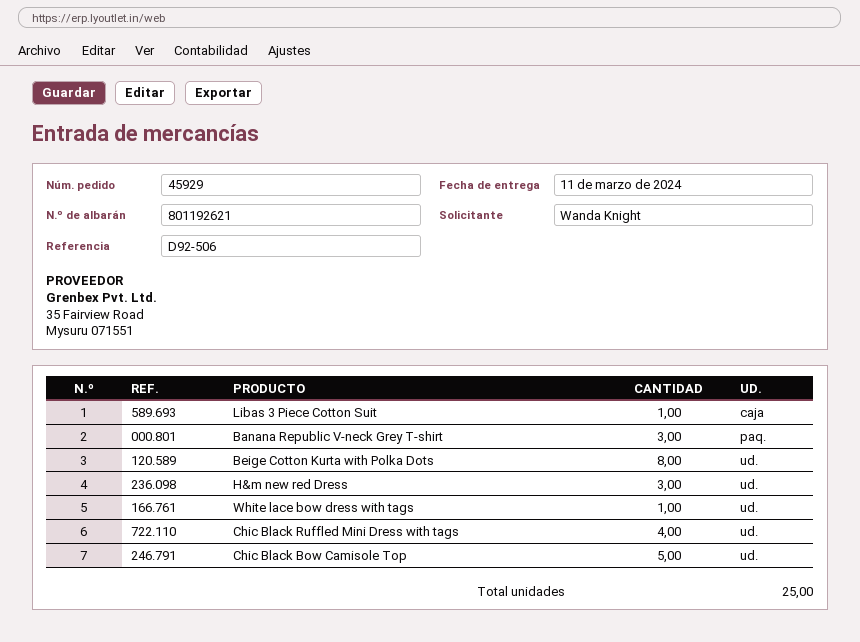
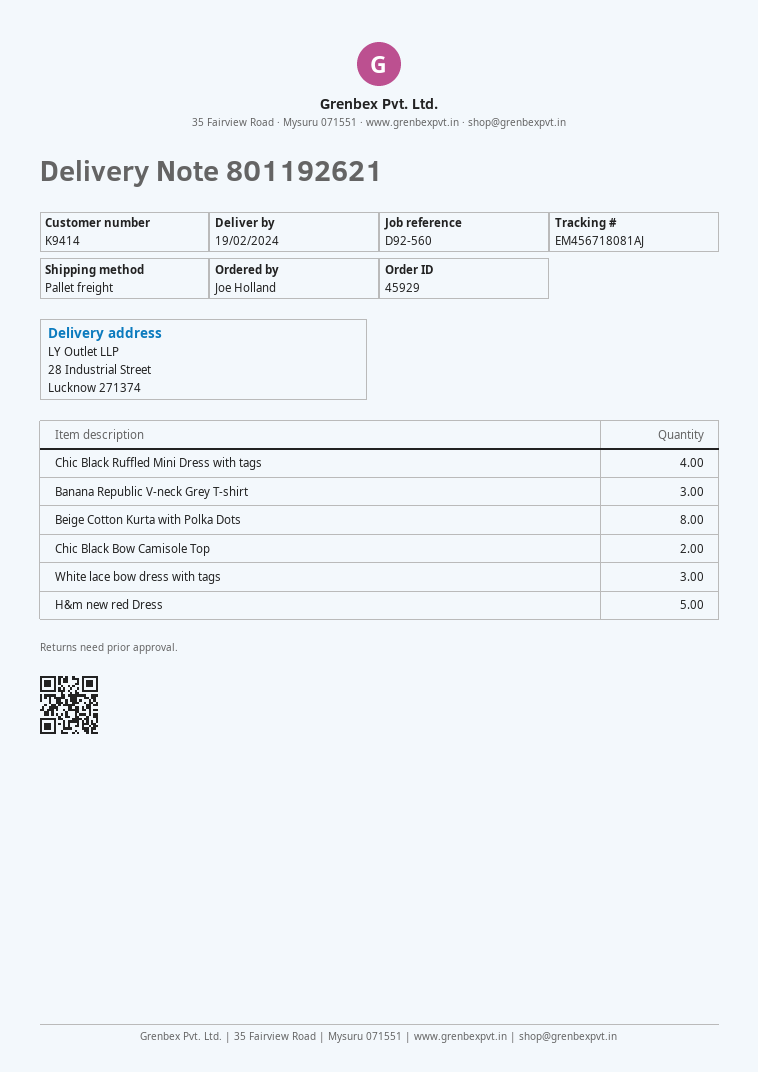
delivery date: 2024-03-11 -> 2024-02-19
reference: D92-506 -> D92-560
ordered by: Wanda Knight -> Joe Holland
Libas 3 Piece Cotton Suit: 1 -> none
H&m new red Dress: 3 -> 5
White lace bow dress with tags: 1 -> 3
Chic Black Bow Camisole Top: 5 -> 2

